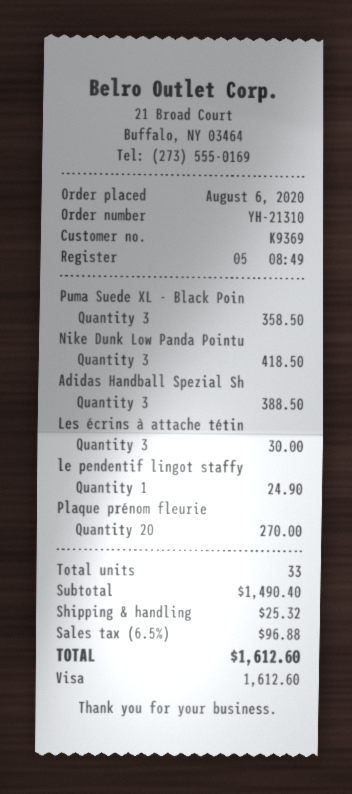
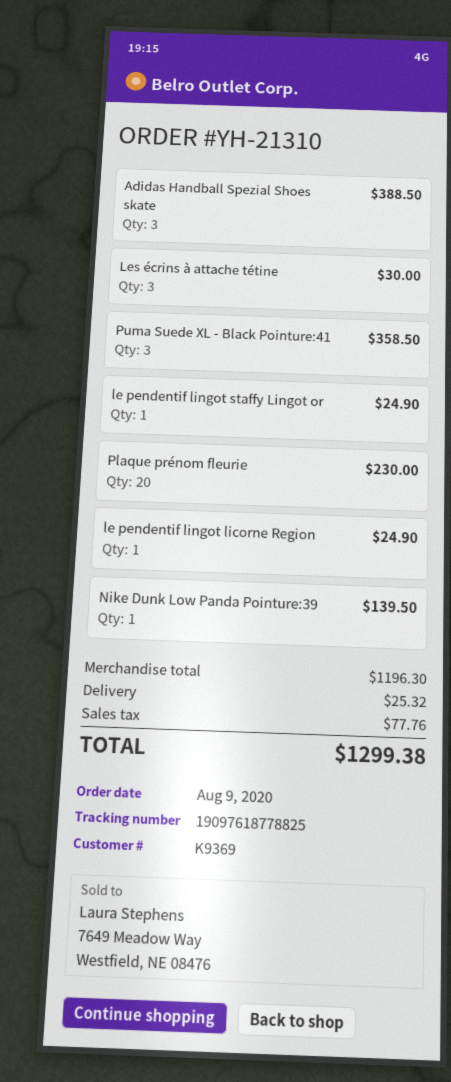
order date: 2020-08-06 -> 2020-08-09
Nike Dunk Low Panda Pointu: 3 for 418.50 -> 1 for 139.50
Plaque prénom fleurie: 20 for 270.00 -> 20 for 230.00
le pendentif lingot licorne Region: none -> 1 for 24.90
subtotal: 1490.40 -> 1196.30
tax: 96.88 -> 77.76
total: 1612.60 -> 1299.38

